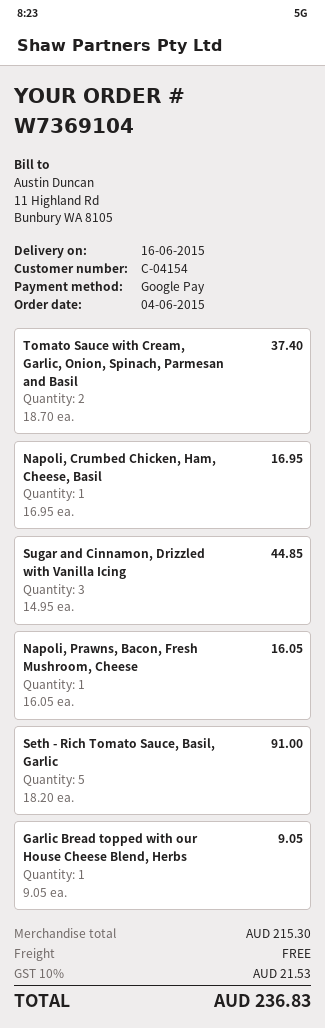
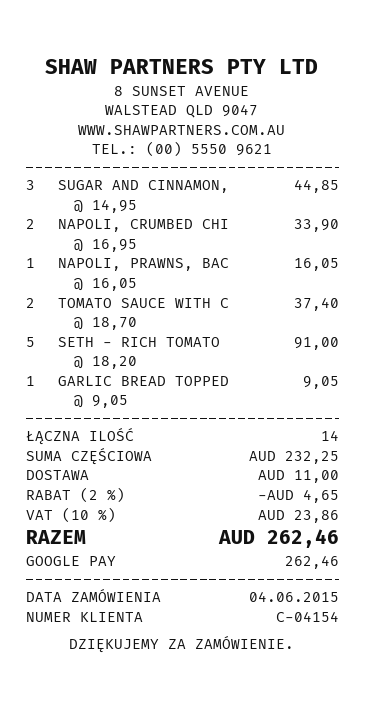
Napoli, Crumbed Chicken, Ham, Cheese, Basil: 1 x 16.95 = 16.95 -> 2 x 16.95 = 33.90
subtotal: 215.30 -> 232.25
discount: none -> 2% = 4.65
shipping: 0.00 -> 11.00
tax: 10% = 21.53 -> 10% = 23.86
total: 236.83 -> 262.46

